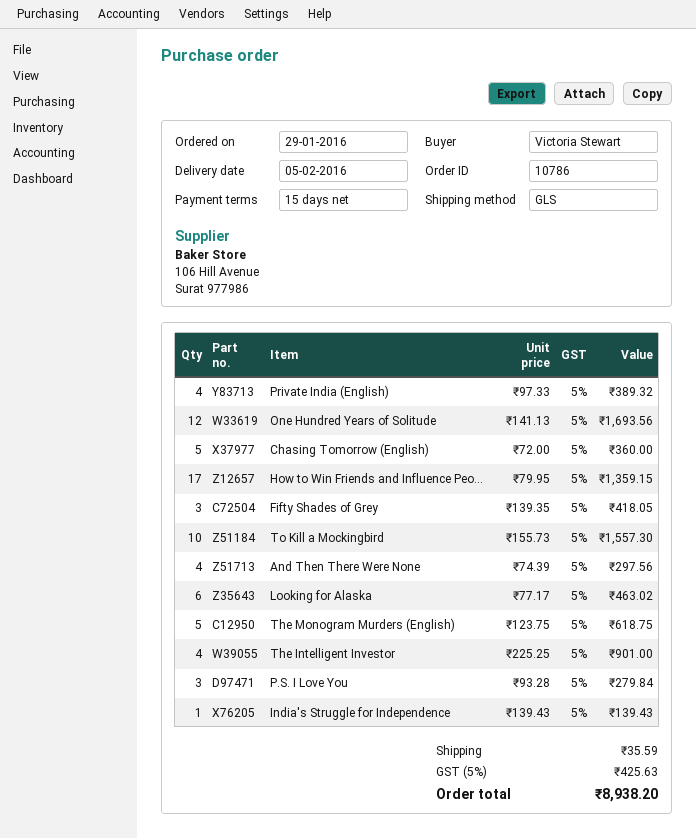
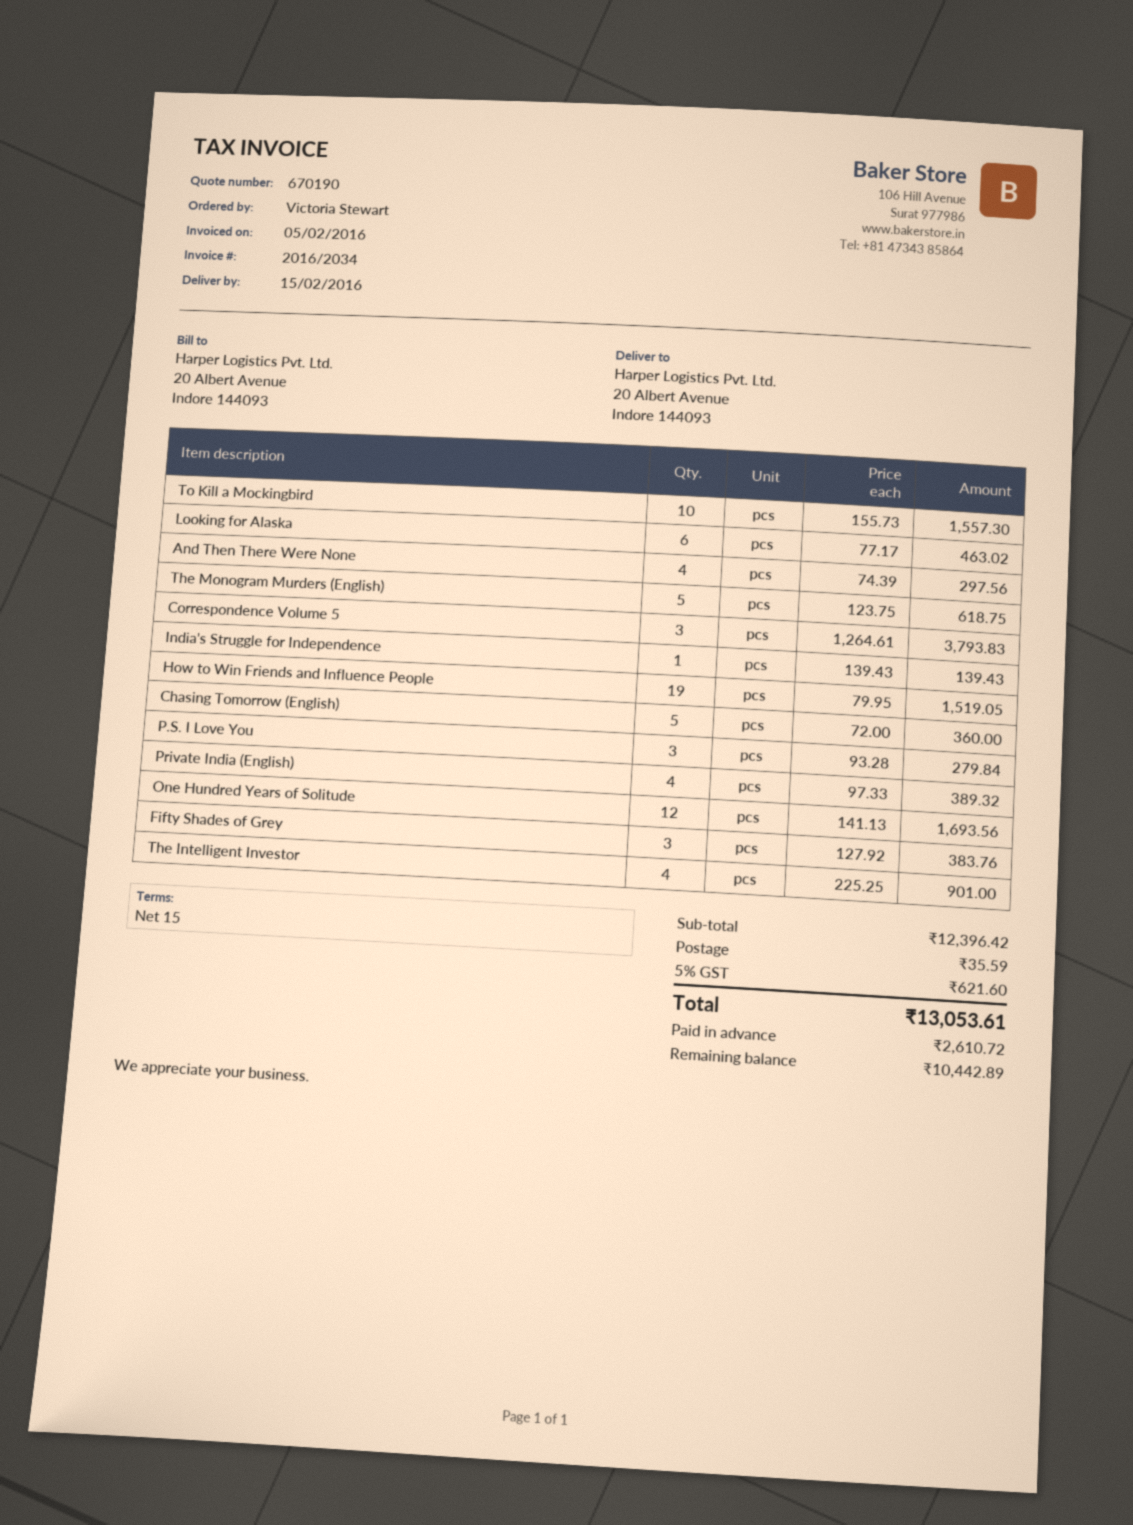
delivery date: 2016-02-05 -> 2016-02-15
How to Win Friends and Influence Peo...: 17 x 79.95 = 1359.15 -> 19 x 79.95 = 1519.05
Fifty Shades of Grey: 3 x 139.35 = 418.05 -> 3 x 127.92 = 383.76
Correspondence Volume 5: none -> 3 x 1264.61 = 3793.83
tax: 5% = 425.63 -> 5% = 621.60
total: 8938.20 -> 13053.61

